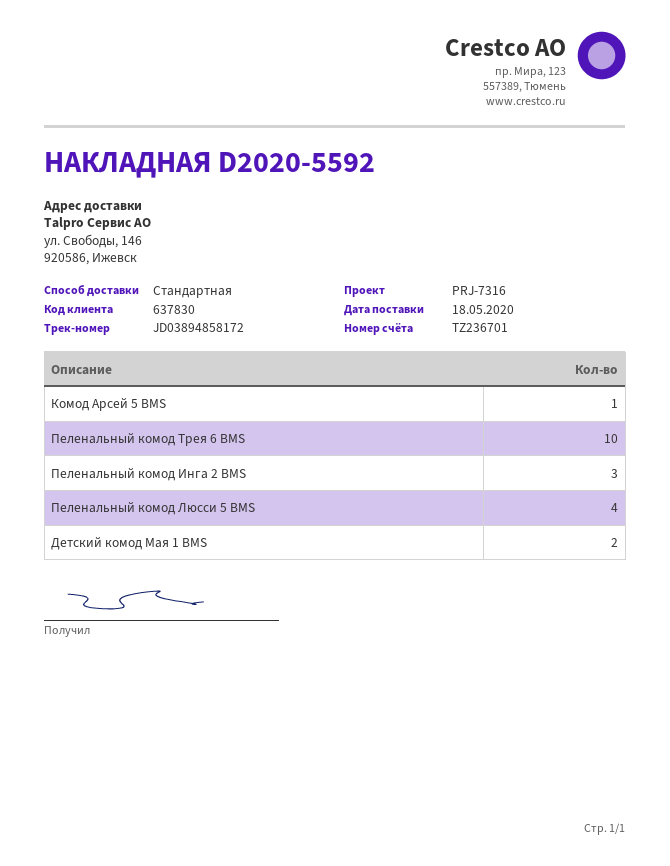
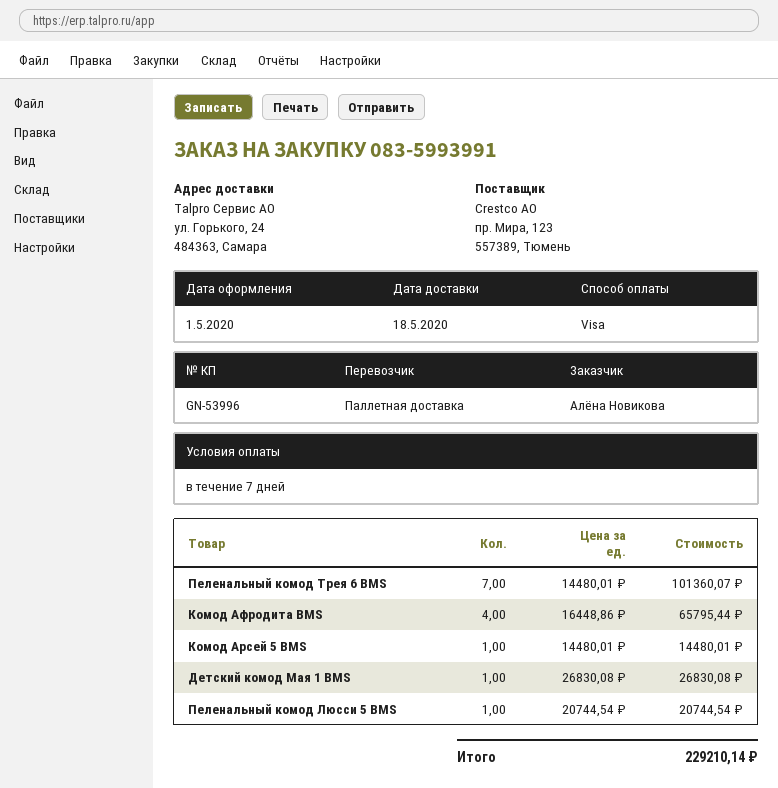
shipping method: standard -> pallet freight
ship to: ул. Свободы, 146, 920586, Ижевск -> ул. Горького, 24, 484363, Самара
Пеленальный комод Трея 6 BMS: 10 -> 7
Пеленальный комод Инга 2 BMS: 3 -> none
Пеленальный комод Люсси 5 BMS: 4 -> 1
Детский комод Мая 1 BMS: 2 -> 1
Комод Афродита BMS: none -> 4

